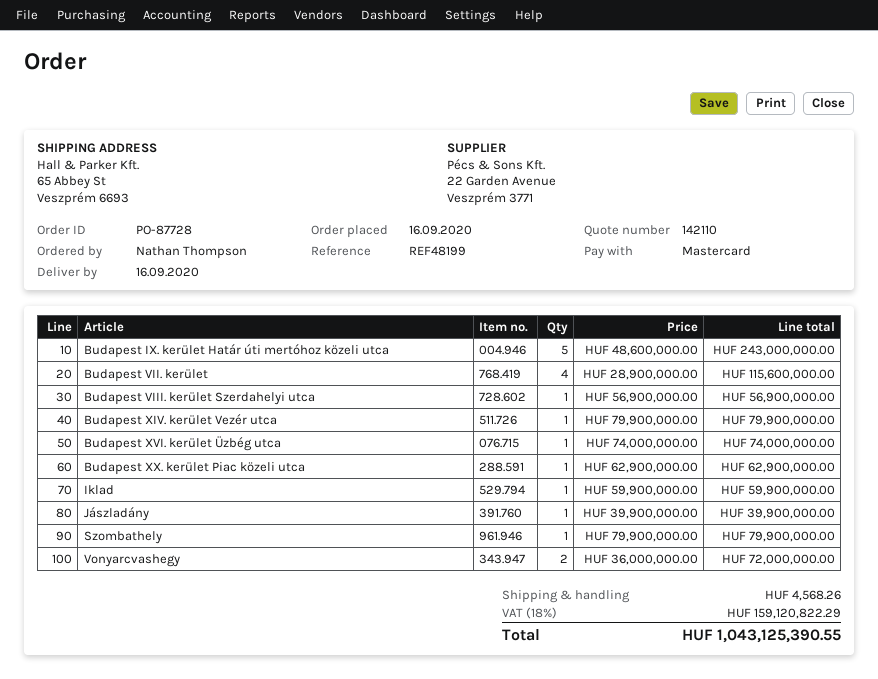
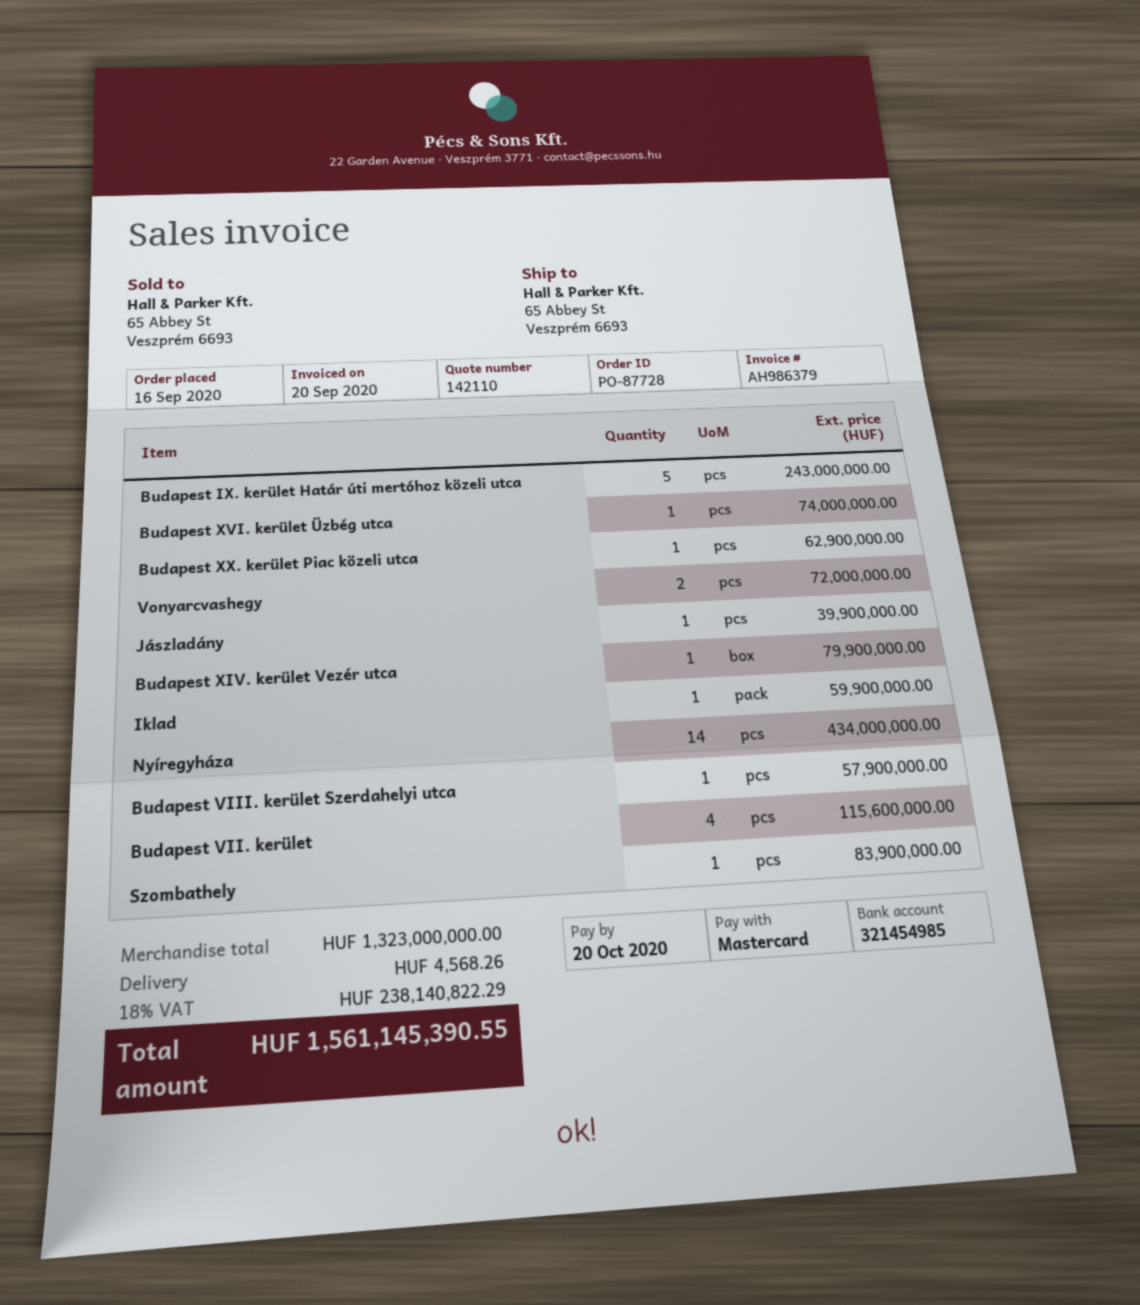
Budapest VIII. kerület Szerdahelyi utca: 1 for 56900000.00 -> 1 for 57900000.00
Szombathely: 1 for 79900000.00 -> 1 for 83900000.00
Nyíregyháza: none -> 14 for 434000000.00
tax: 18% = 159120822.29 -> 18% = 238140822.29
total: 1043125390.55 -> 1561145390.55

